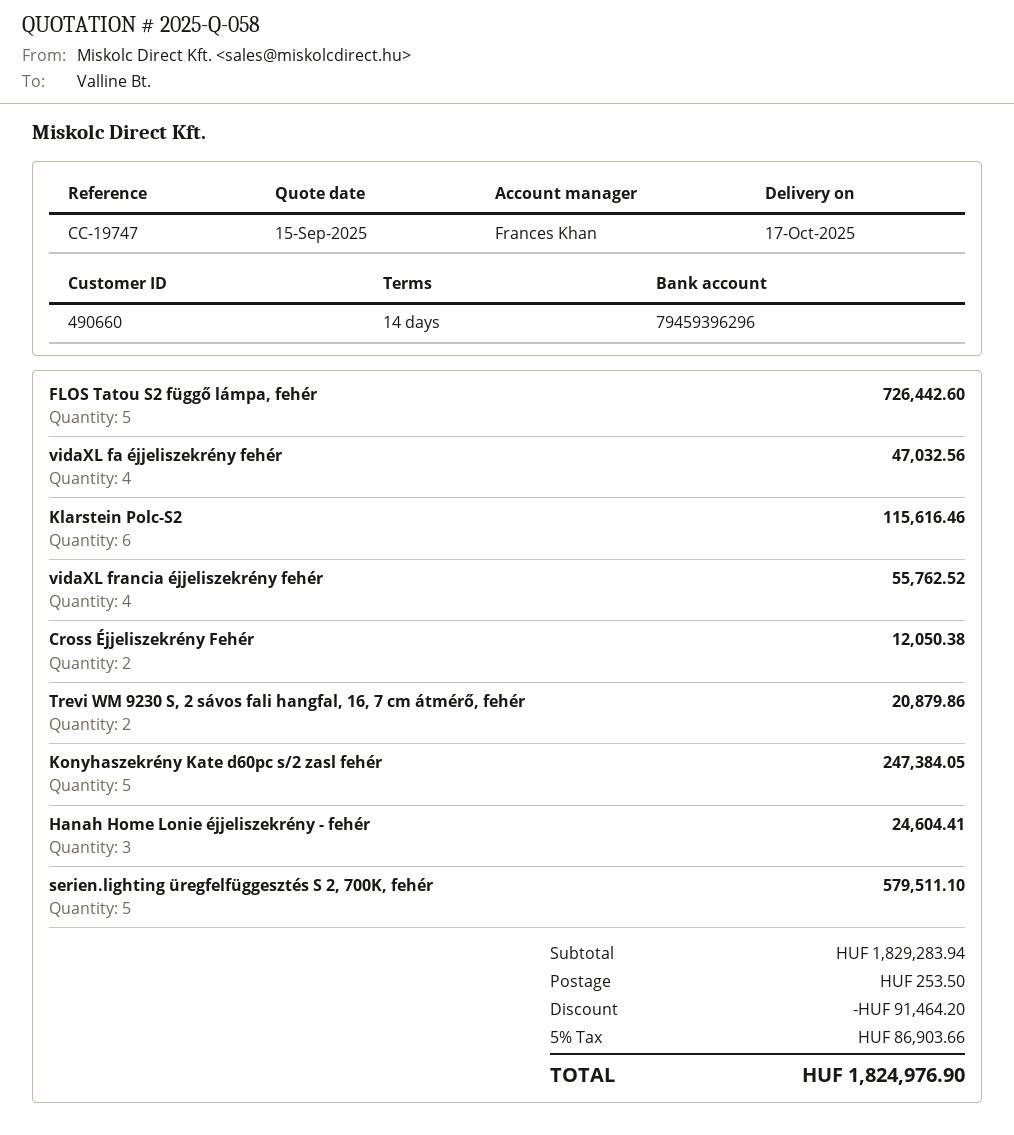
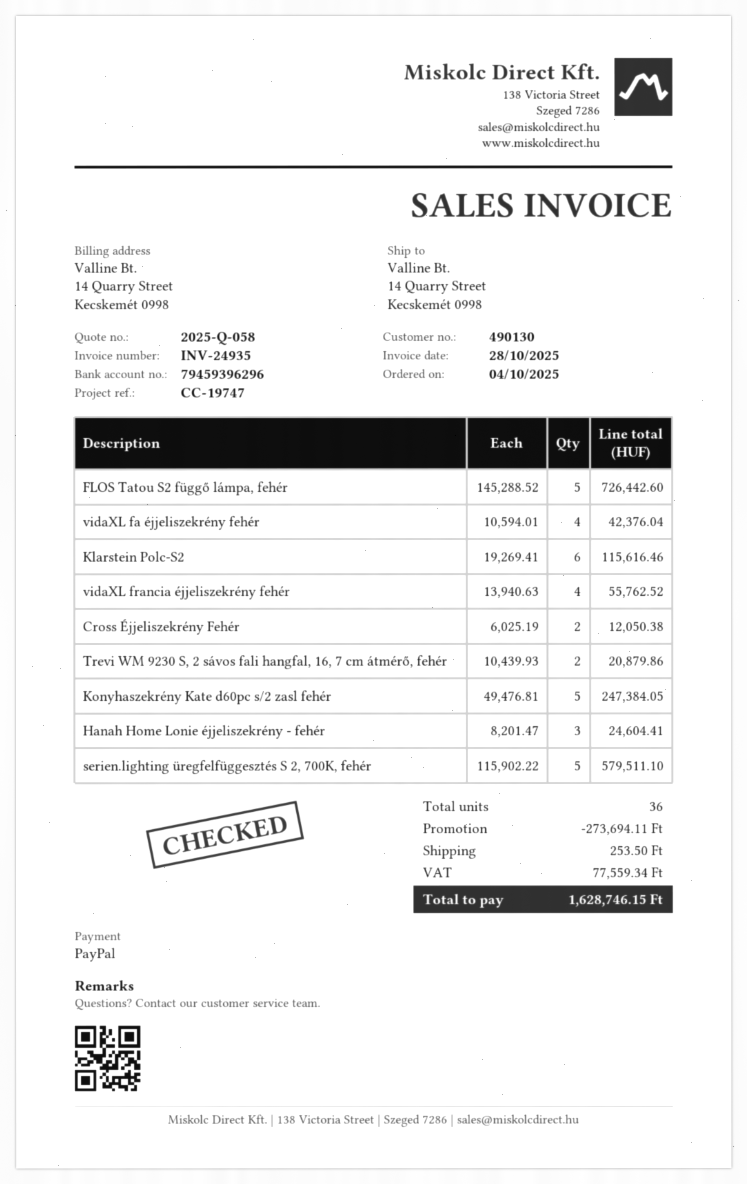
customer number: 490660 -> 490130
vidaXL fa éjjeliszekrény fehér: 4 for 47032.56 -> 4 for 42376.04
discount: 91464.20 -> 273694.11
tax: 86903.66 -> 77559.34
total: 1824976.90 -> 1628746.15

